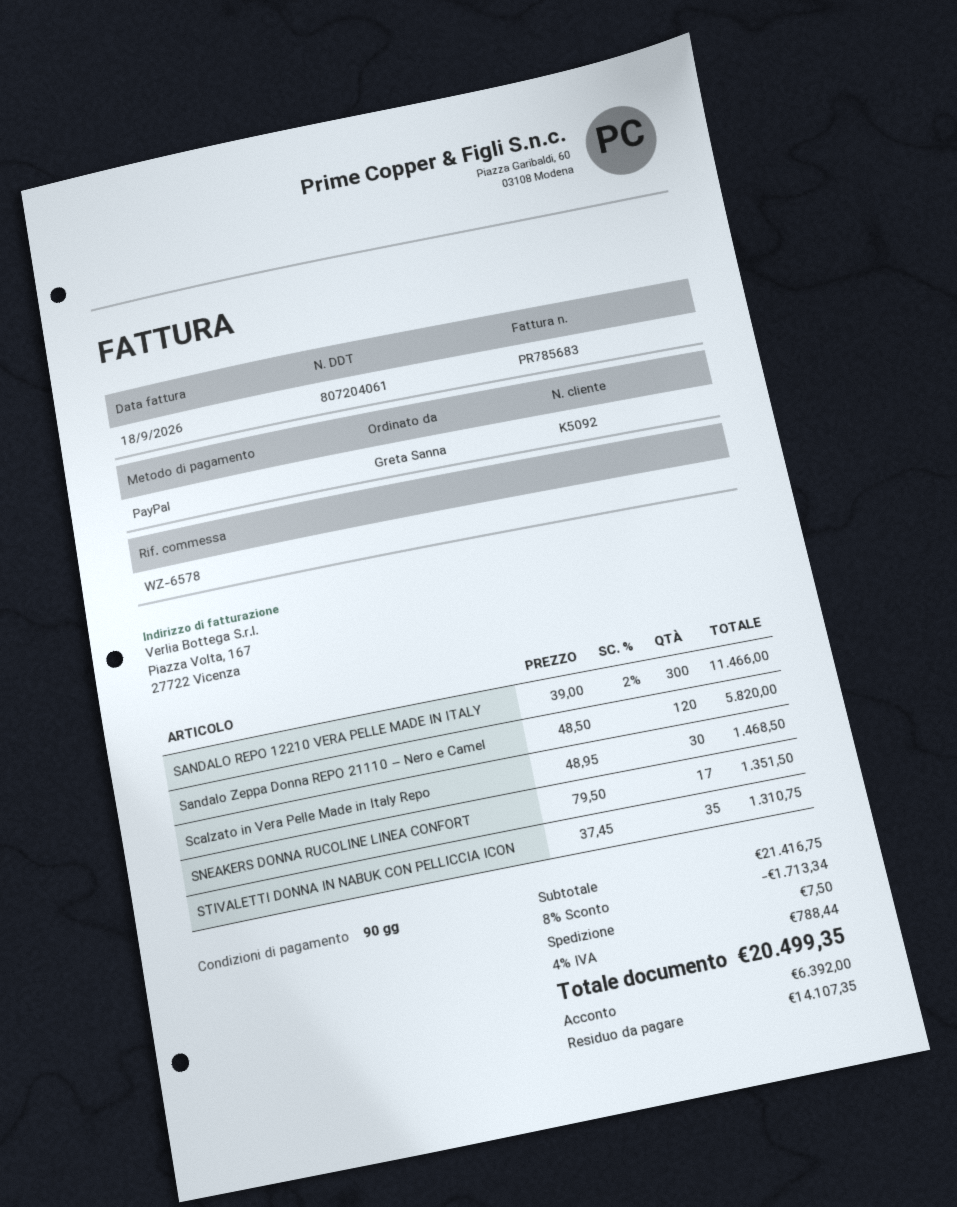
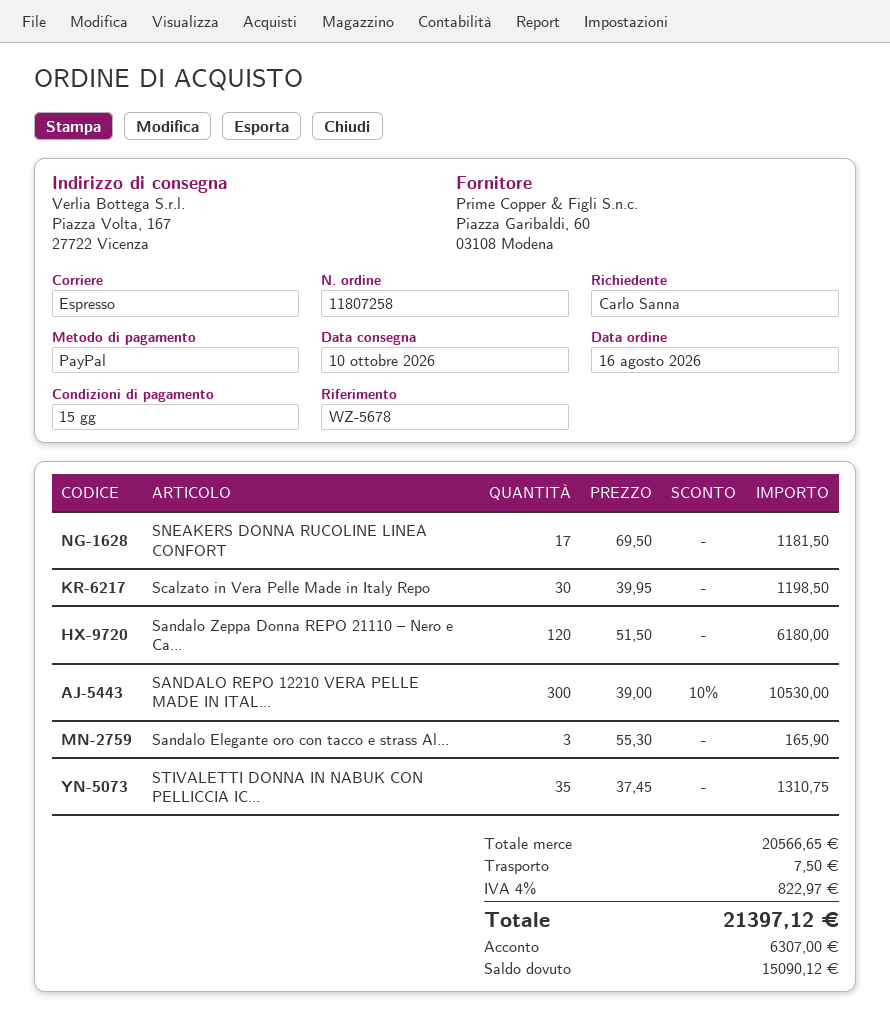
payment terms: 90 days -> 15 days
reference: WZ-6578 -> WZ-5678
ordered by: Greta Sanna -> Carlo Sanna
SANDALO REPO 12210 VERA PELLE MADE IN ITALY: 300 x 39.00 - 2% = 11466.00 -> 300 x 39.00 - 10% = 10530.00
Sandalo Zeppa Donna REPO 21110 – Nero e Camel: 120 x 48.50 = 5820.00 -> 120 x 51.50 = 6180.00
Scalzato in Vera Pelle Made in Italy Repo: 30 x 48.95 = 1468.50 -> 30 x 39.95 = 1198.50
SNEAKERS DONNA RUCOLINE LINEA CONFORT: 17 x 79.50 = 1351.50 -> 17 x 69.50 = 1181.50
Sandalo Elegante oro con tacco e strass Al...: none -> 3 x 55.30 = 165.90
subtotal: 21416.75 -> 20566.65
discount: 8% = 1713.34 -> none
tax: 4% = 788.44 -> 4% = 822.97
total: 20499.35 -> 21397.12
deposit: 6392.00 -> 6307.00
balance: 14107.35 -> 15090.12

